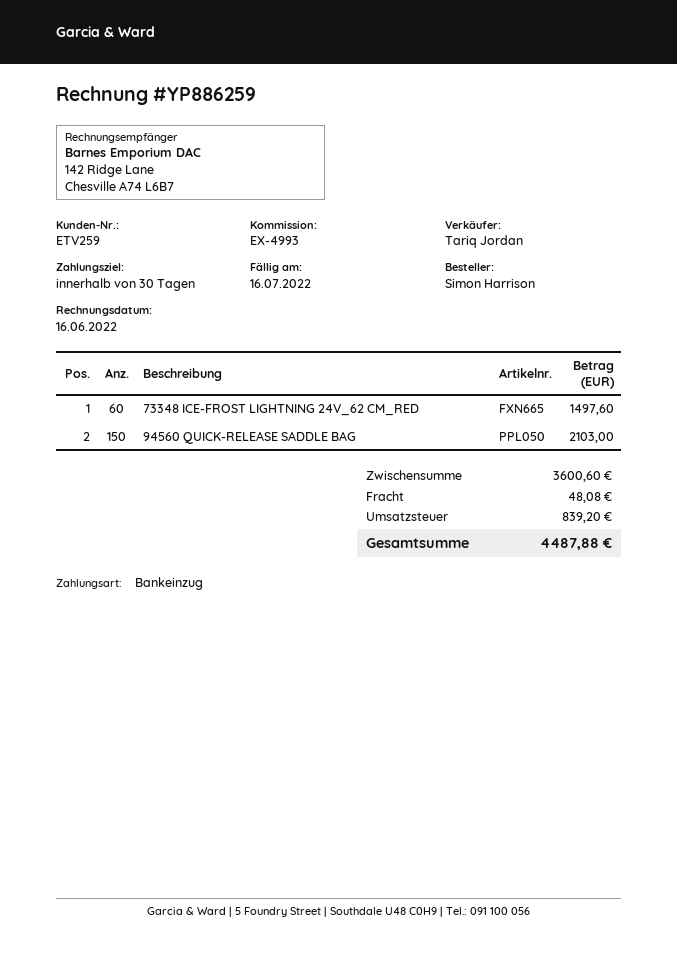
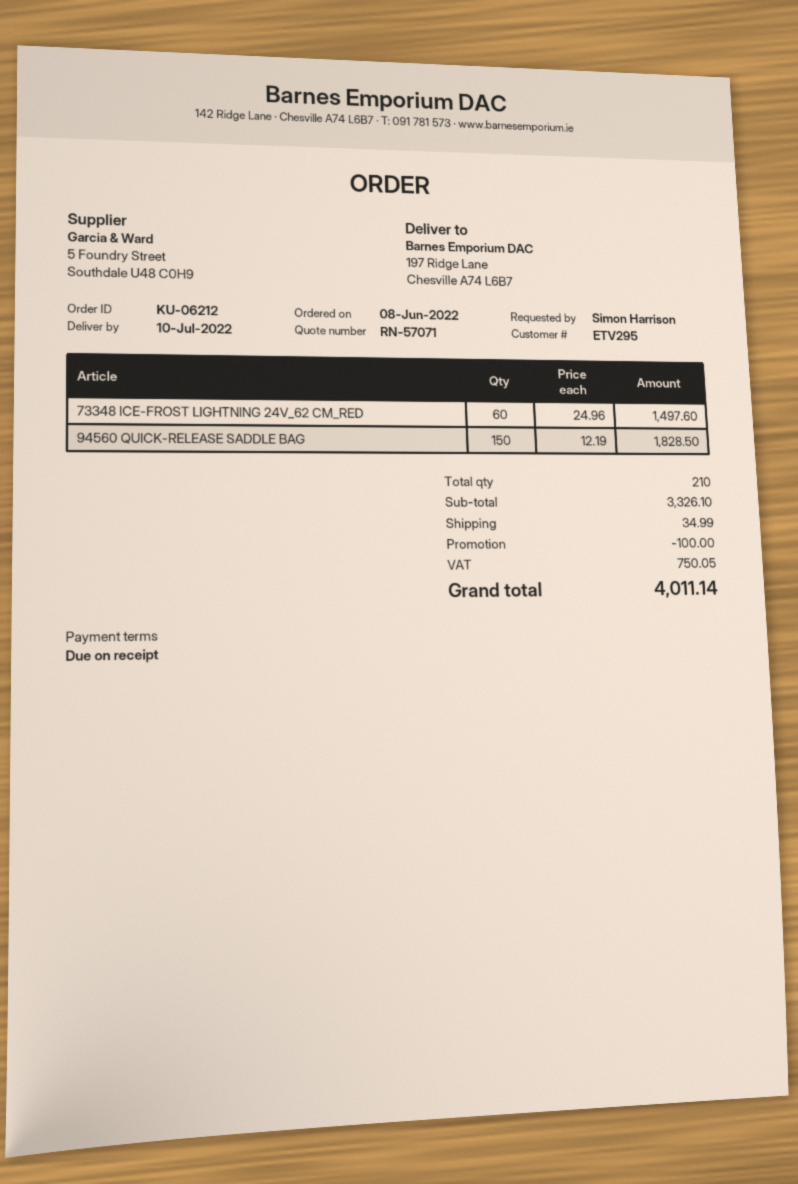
payment terms: 30 days -> on receipt
customer number: ETV259 -> ETV295
94560 QUICK-RELEASE SADDLE BAG: 150 for 2103.00 -> 150 for 1828.50
subtotal: 3600.60 -> 3326.10
discount: none -> 100.00
shipping: 48.08 -> 34.99
tax: 839.20 -> 750.05
total: 4487.88 -> 4011.14

